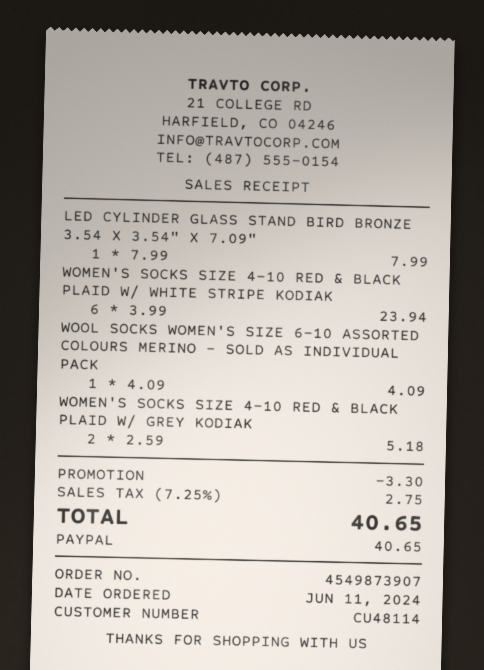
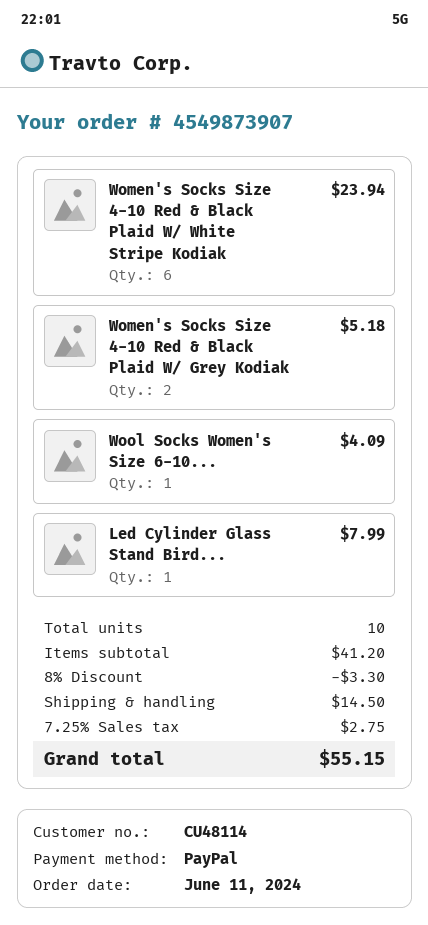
shipping: none -> 14.50
total: 40.65 -> 55.15

